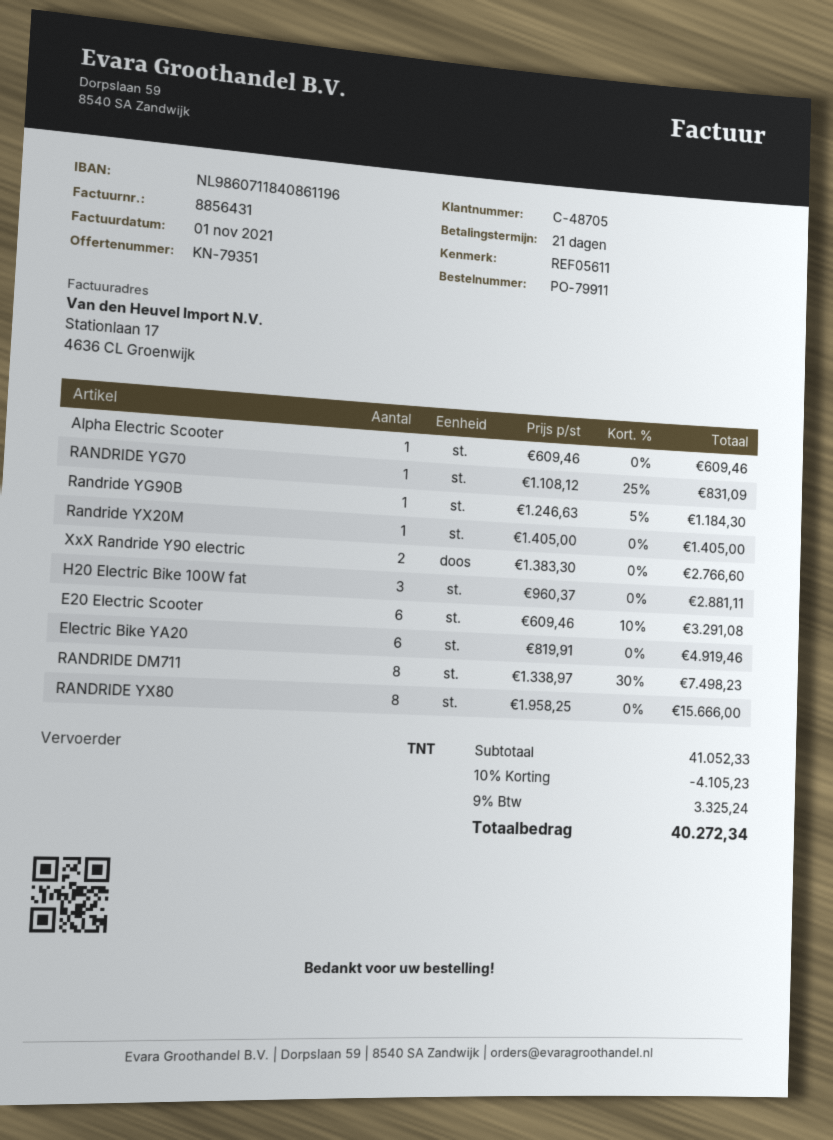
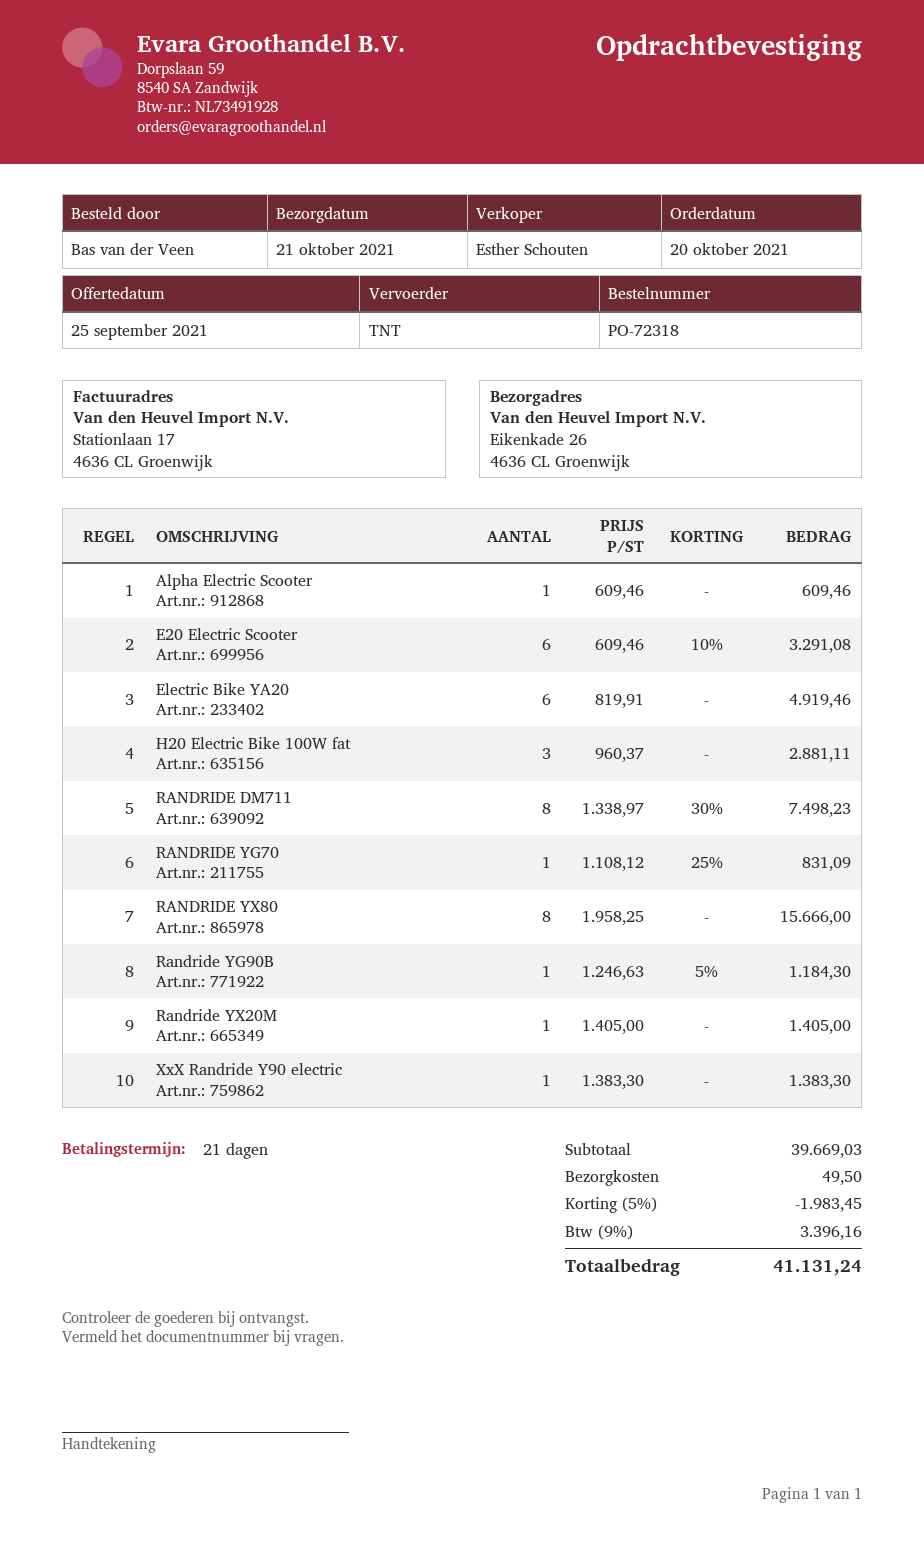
order number: PO-79911 -> PO-72318
XxX Randride Y90 electric: 2 x 1383.30 = 2766.60 -> 1 x 1383.30 = 1383.30
subtotal: 41052.33 -> 39669.03
discount: 10% = 4105.23 -> 5% = 1983.45
shipping: none -> 49.50
tax: 9% = 3325.24 -> 9% = 3396.16
total: 40272.34 -> 41131.24

